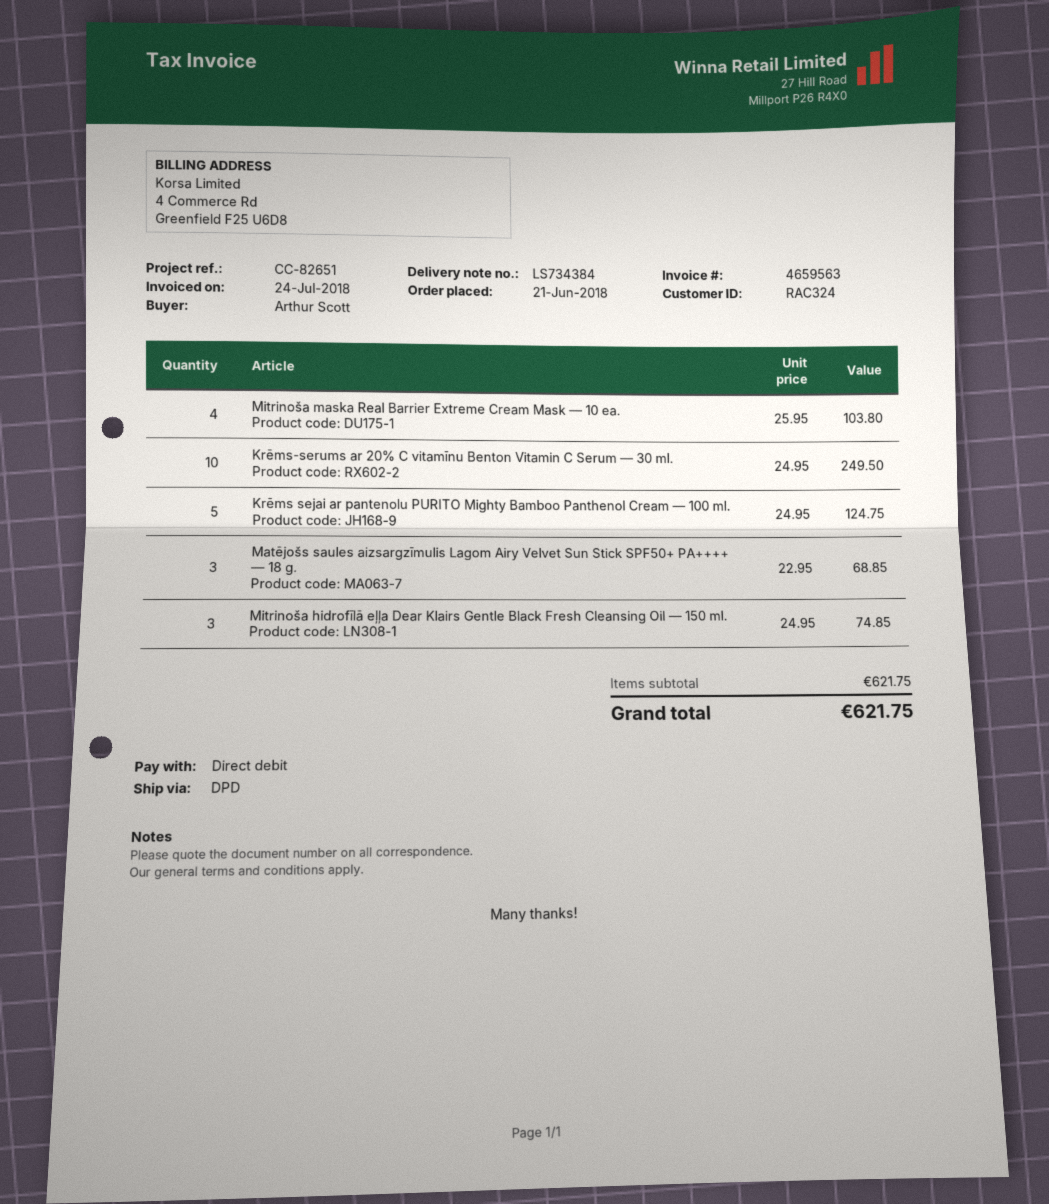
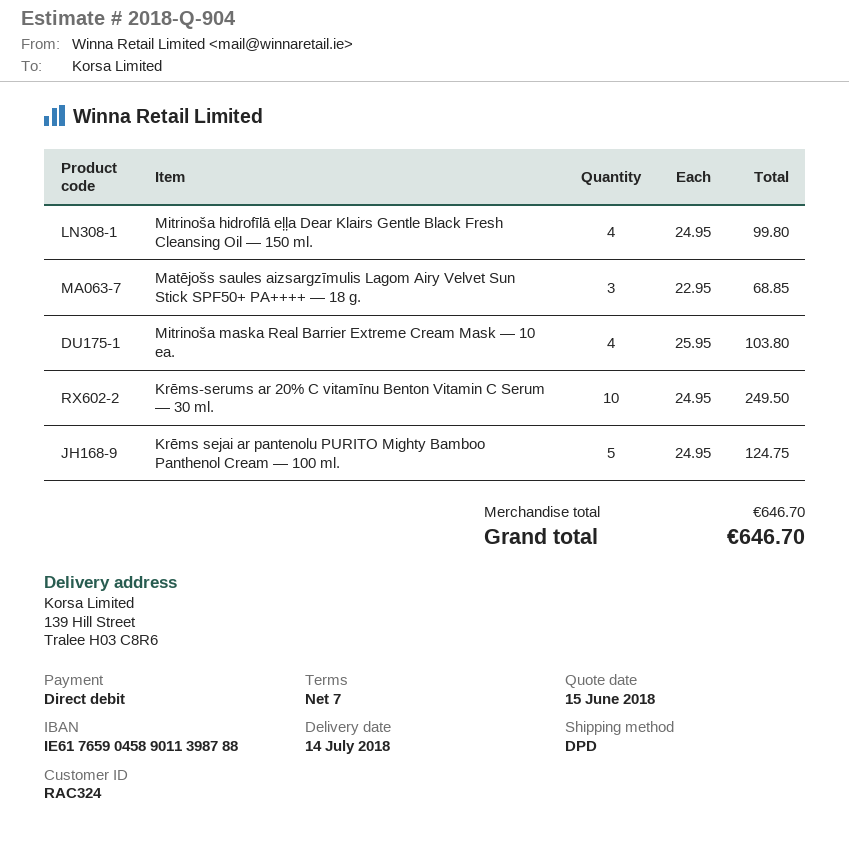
Mitrinoša hidrofīlā eļļa Dear Klairs Gentle Black Fresh Cleansing Oil — 150 ml.: 3 x 24.95 = 74.85 -> 4 x 24.95 = 99.80
subtotal: 621.75 -> 646.70
total: 621.75 -> 646.70

